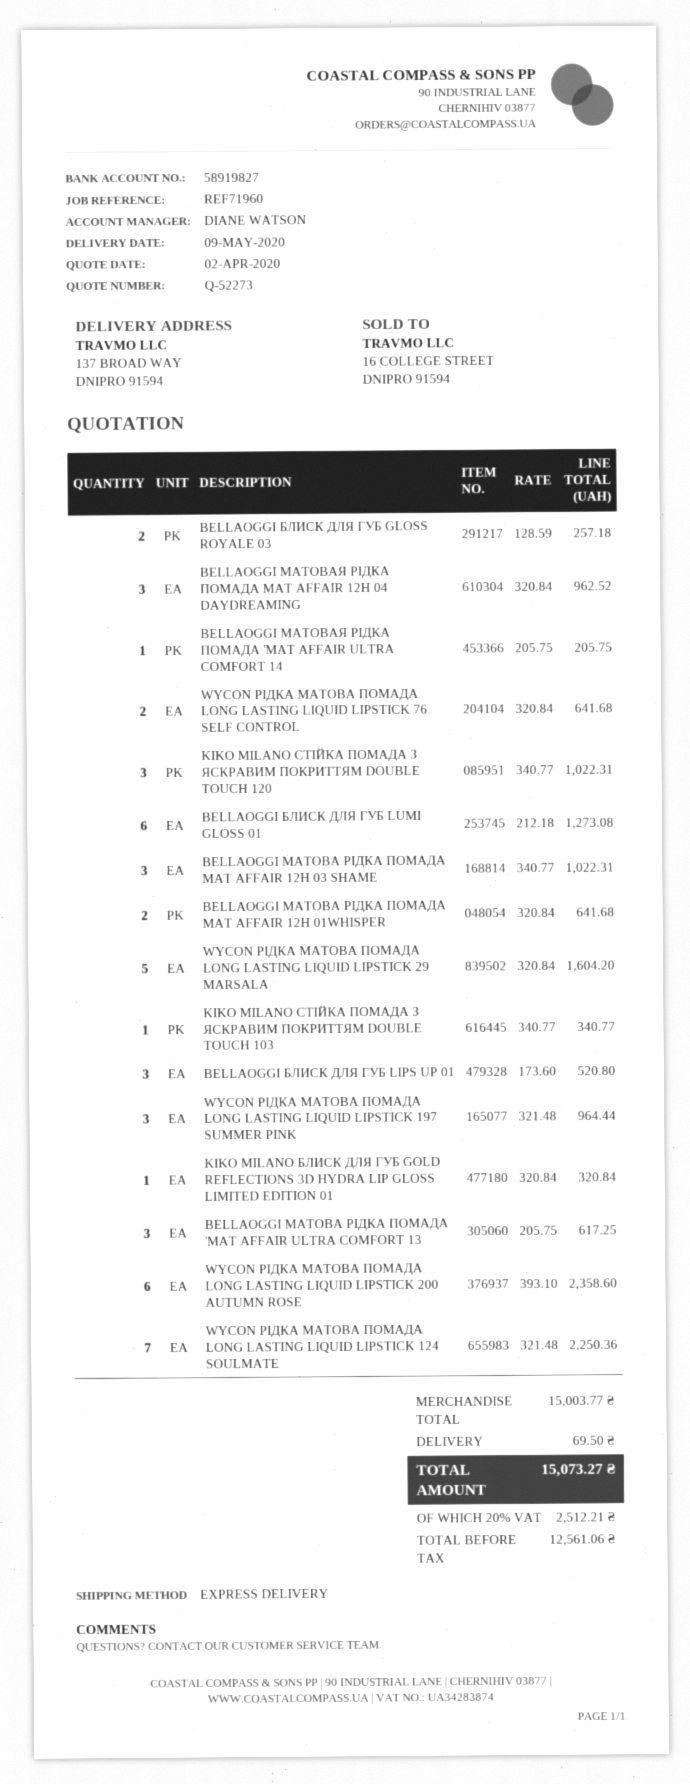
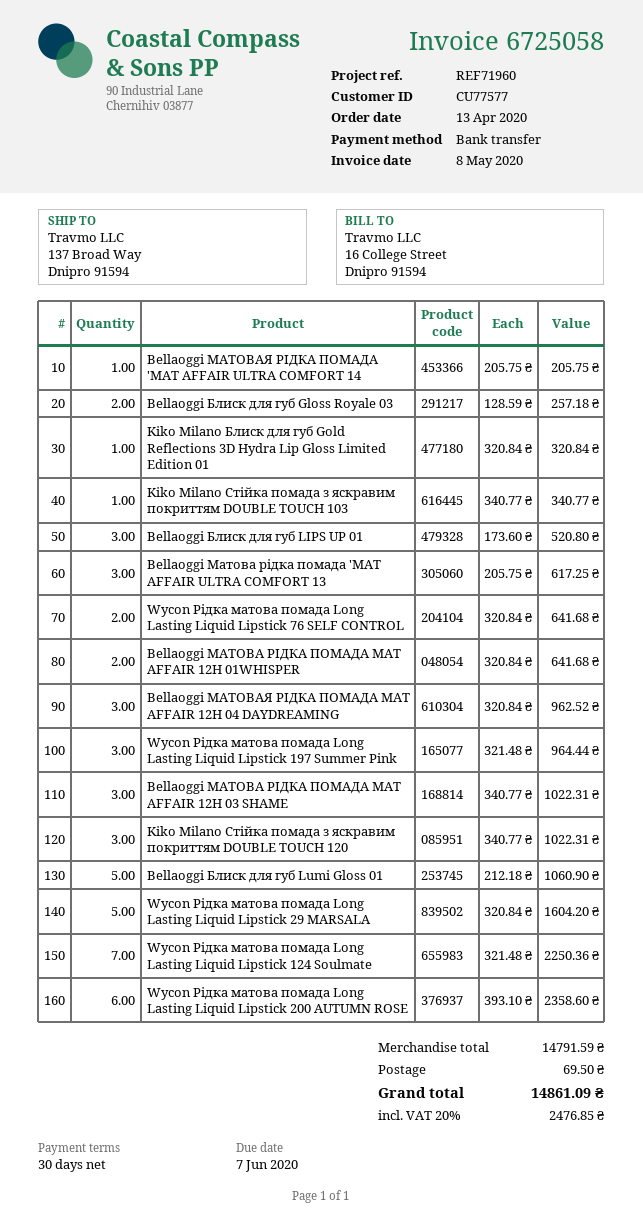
BELLAOGGI БЛИСК ДЛЯ ГУБ LUMI GLOSS 01: 6 x 212.18 = 1273.08 -> 5 x 212.18 = 1060.90
subtotal: 15003.77 -> 14791.59
tax: 20% = 2512.21 -> 20% = 2476.85
total: 15073.27 -> 14861.09

